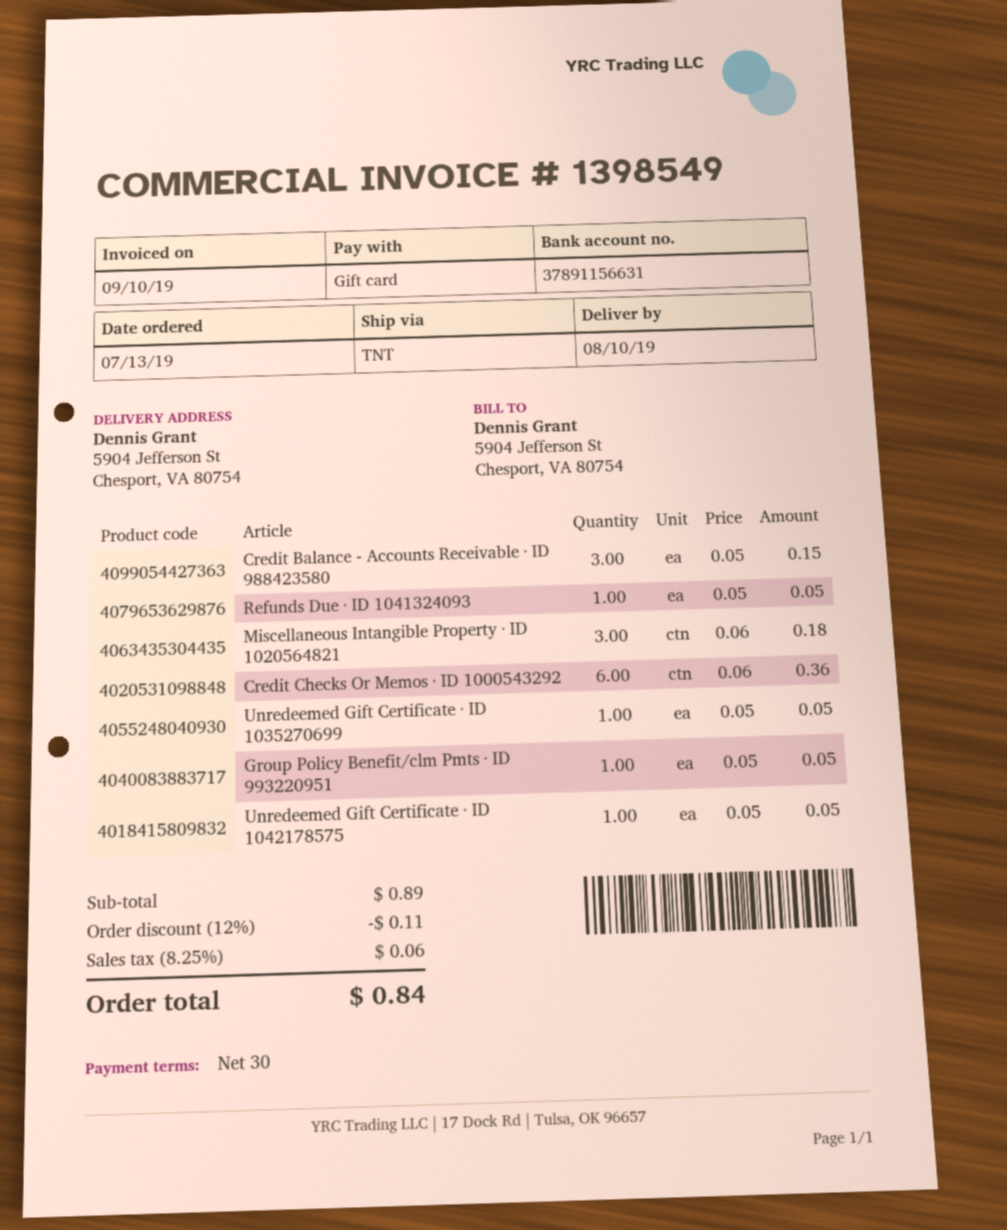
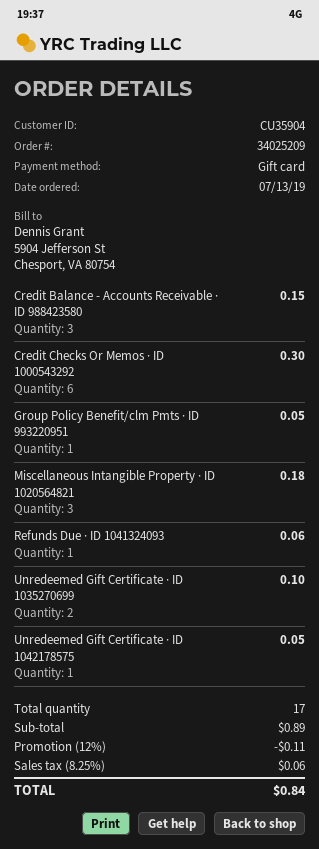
Refunds Due · ID 1041324093: 1 for 0.05 -> 1 for 0.06
Credit Checks Or Memos · ID 1000543292: 6 for 0.36 -> 6 for 0.30
Unredeemed Gift Certificate · ID 1035270699: 1 for 0.05 -> 2 for 0.10

